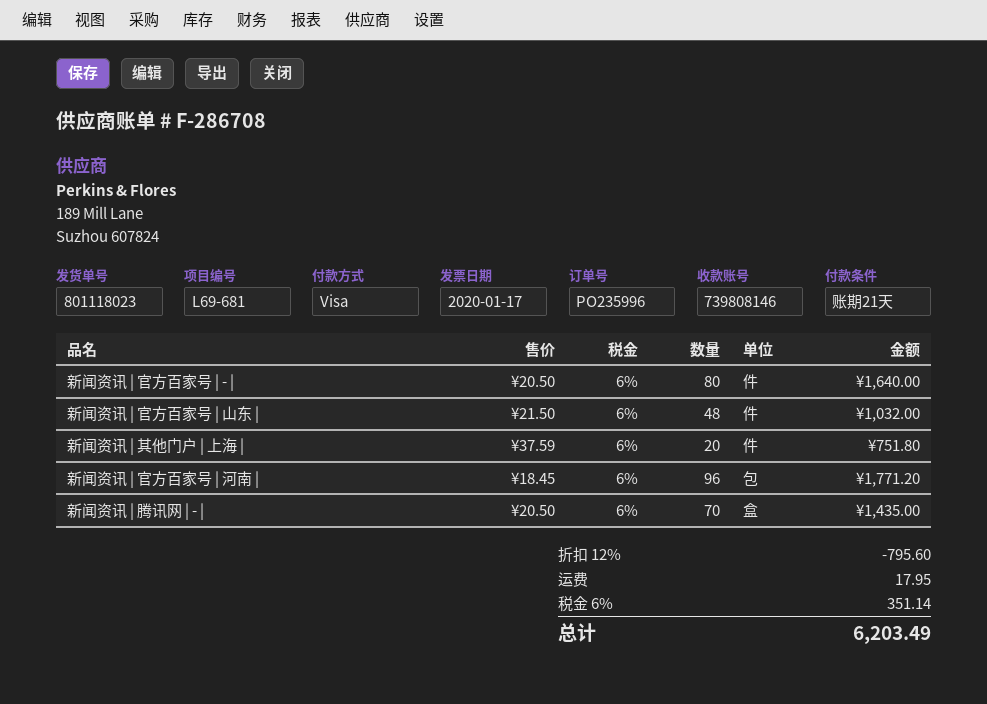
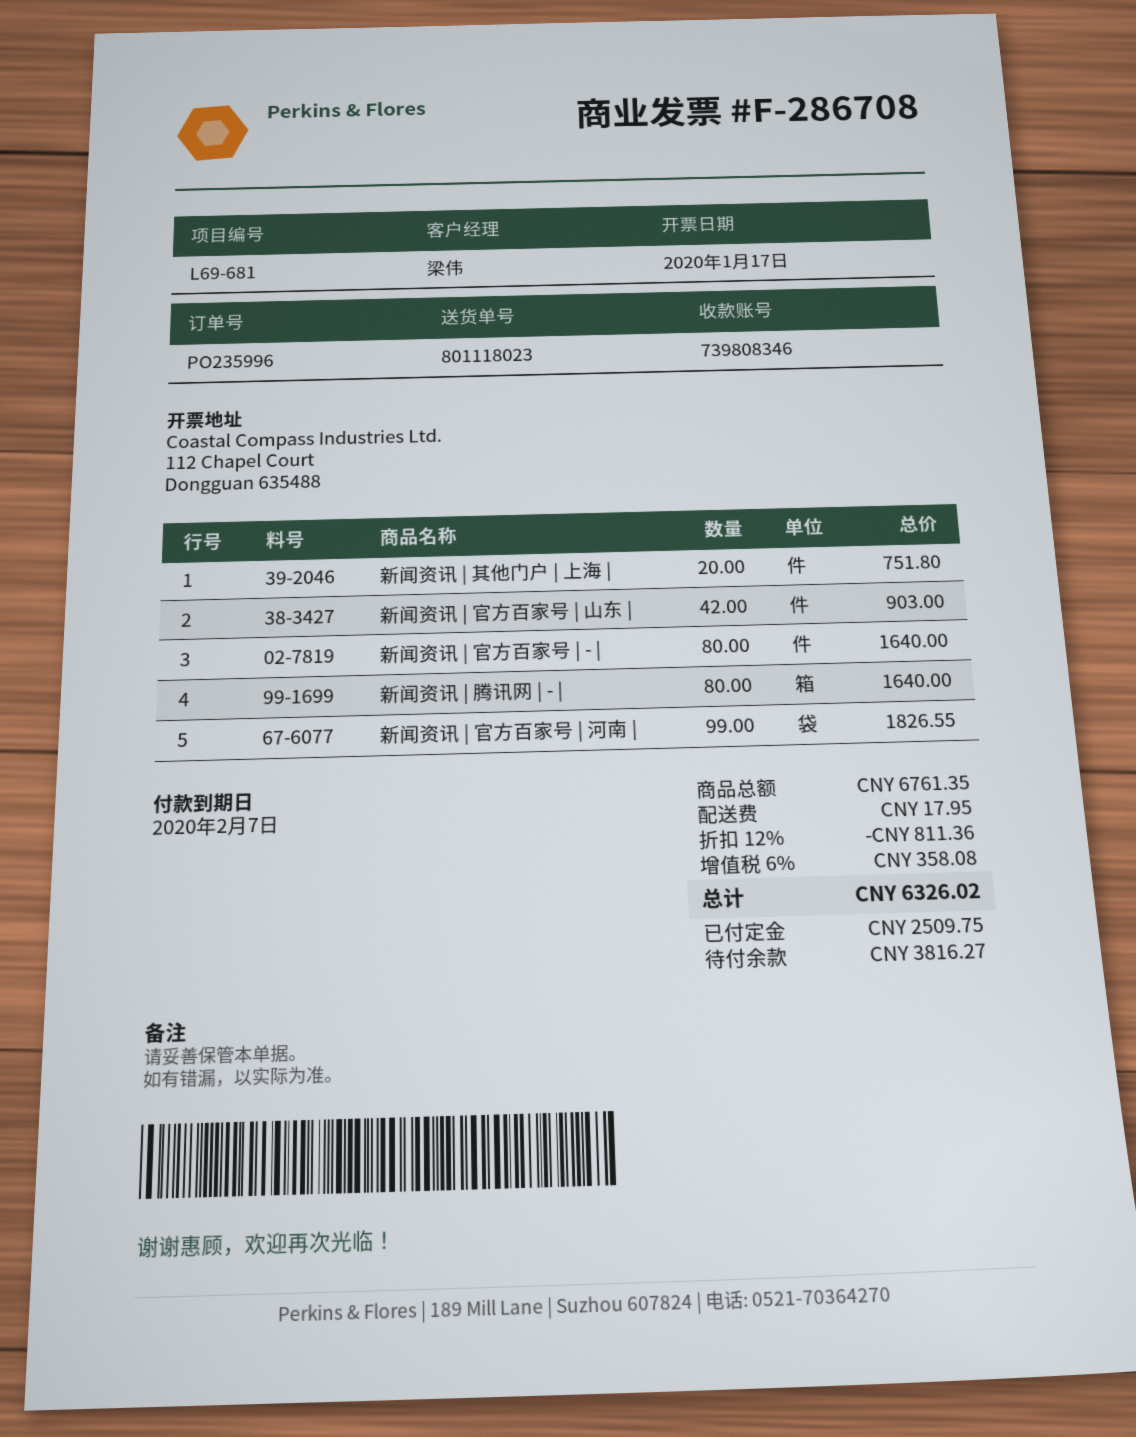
bank account: 739808146 -> 739808346
新闻资讯 | 官方百家号 | 山东 |: 48 for 1032.00 -> 42 for 903.00
新闻资讯 | 官方百家号 | 河南 |: 96 for 1771.20 -> 99 for 1826.55
新闻资讯 | 腾讯网 | - |: 70 for 1435.00 -> 80 for 1640.00
discount: 12% = 795.60 -> 12% = 811.36
tax: 6% = 351.14 -> 6% = 358.08
total: 6203.49 -> 6326.02

